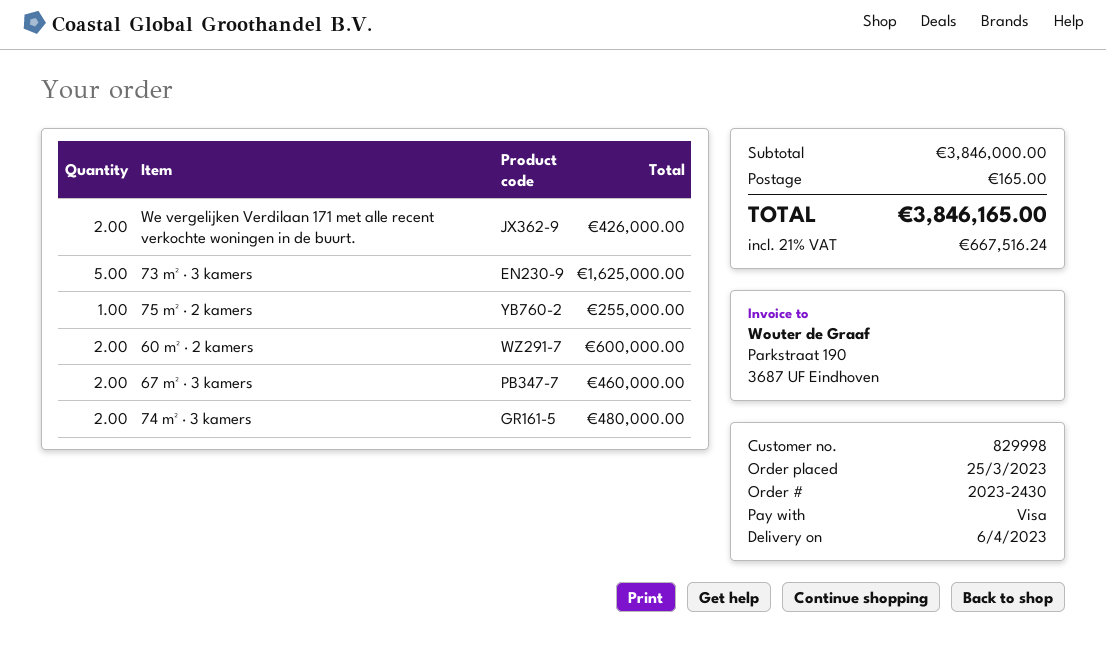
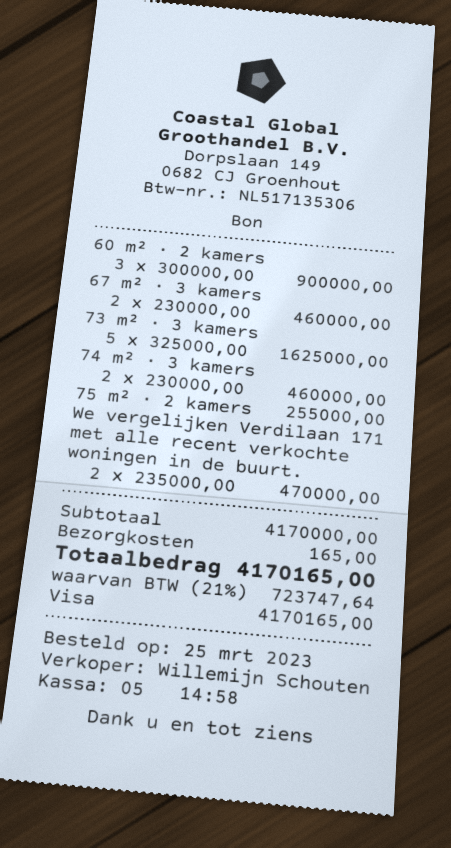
We vergelijken Verdilaan 171 met alle recent verkochte woningen in de buurt.: 2 for 426000.00 -> 2 for 470000.00
60 m² · 2 kamers: 2 for 600000.00 -> 3 for 900000.00
74 m² · 3 kamers: 2 for 480000.00 -> 2 for 460000.00
subtotal: 3846000.00 -> 4170000.00
tax: 21% = 667516.24 -> 21% = 723747.64
total: 3846165.00 -> 4170165.00

